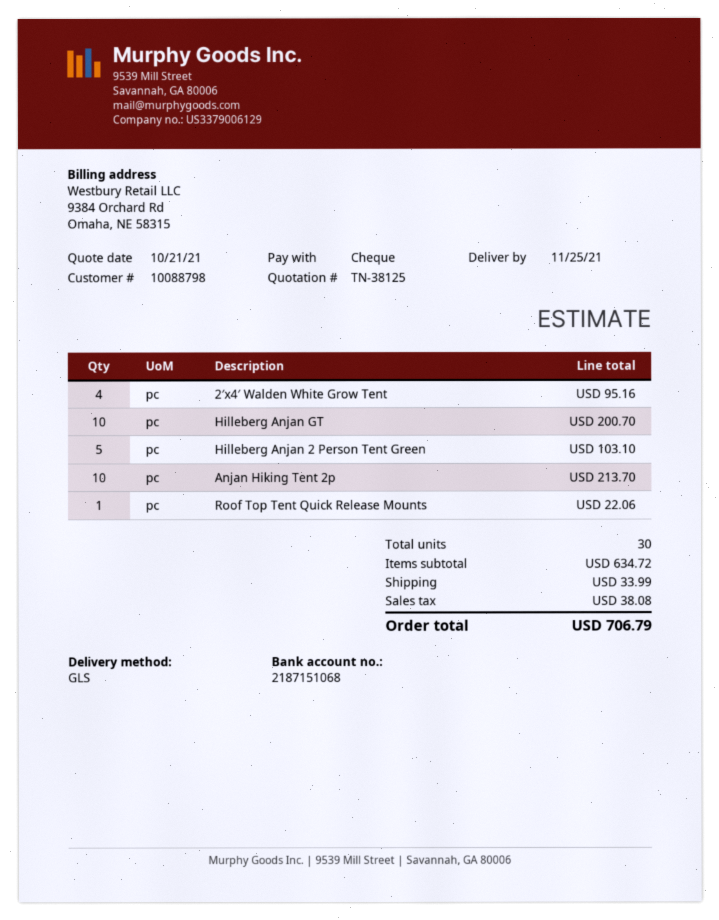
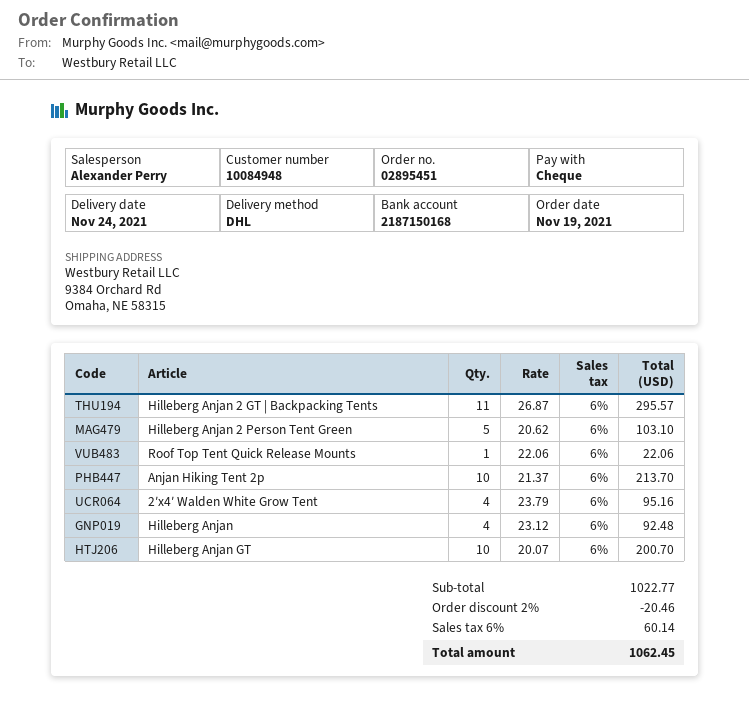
delivery date: 2021-11-25 -> 2021-11-24
customer number: 10088798 -> 10084948
bank account: 2187151068 -> 2187150168
shipping method: GLS -> DHL
Hilleberg Anjan 2 GT | Backpacking Tents: none -> 11 for 295.57
Hilleberg Anjan: none -> 4 for 92.48
subtotal: 634.72 -> 1022.77
discount: none -> 2% = 20.46
shipping: 33.99 -> none
tax: 38.08 -> 60.14
total: 706.79 -> 1062.45

